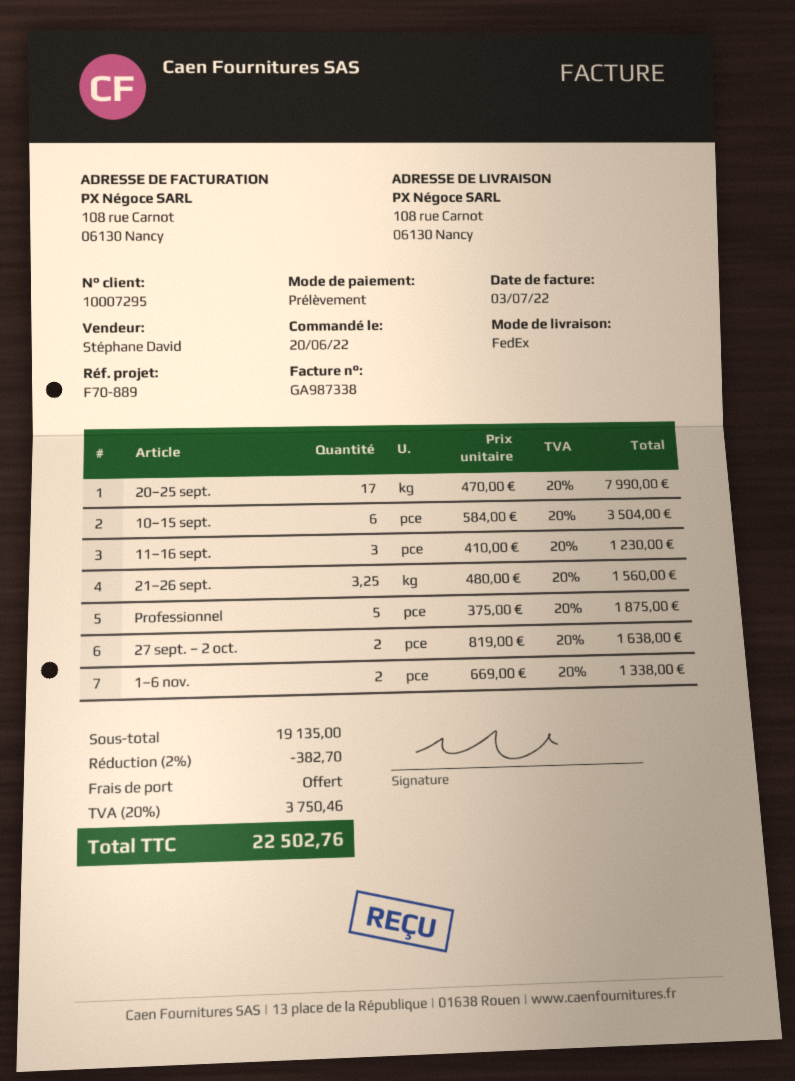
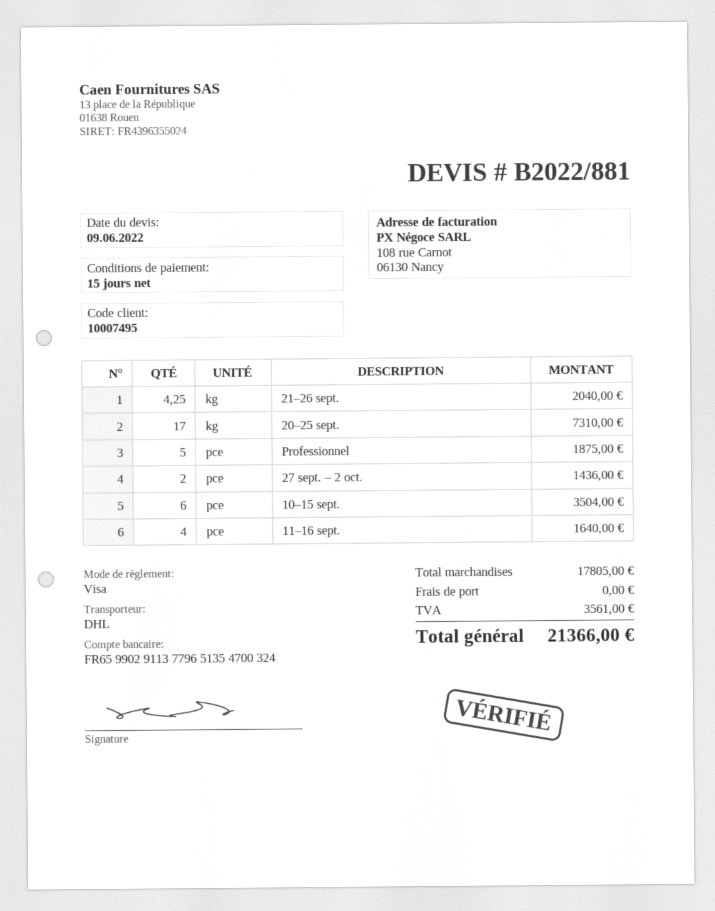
customer number: 10007295 -> 10007495
payment method: direct debit -> Visa
shipping method: FedEx -> DHL
20–25 sept.: 17 for 7990.00 -> 17 for 7310.00
11–16 sept.: 3 for 1230.00 -> 4 for 1640.00
21–26 sept.: 3.25 for 1560.00 -> 4.25 for 2040.00
27 sept. – 2 oct.: 2 for 1638.00 -> 2 for 1436.00
1–6 nov.: 2 for 1338.00 -> none
subtotal: 19135.00 -> 17805.00
discount: 2% = 382.70 -> none
tax: 3750.46 -> 3561.00
total: 22502.76 -> 21366.00

